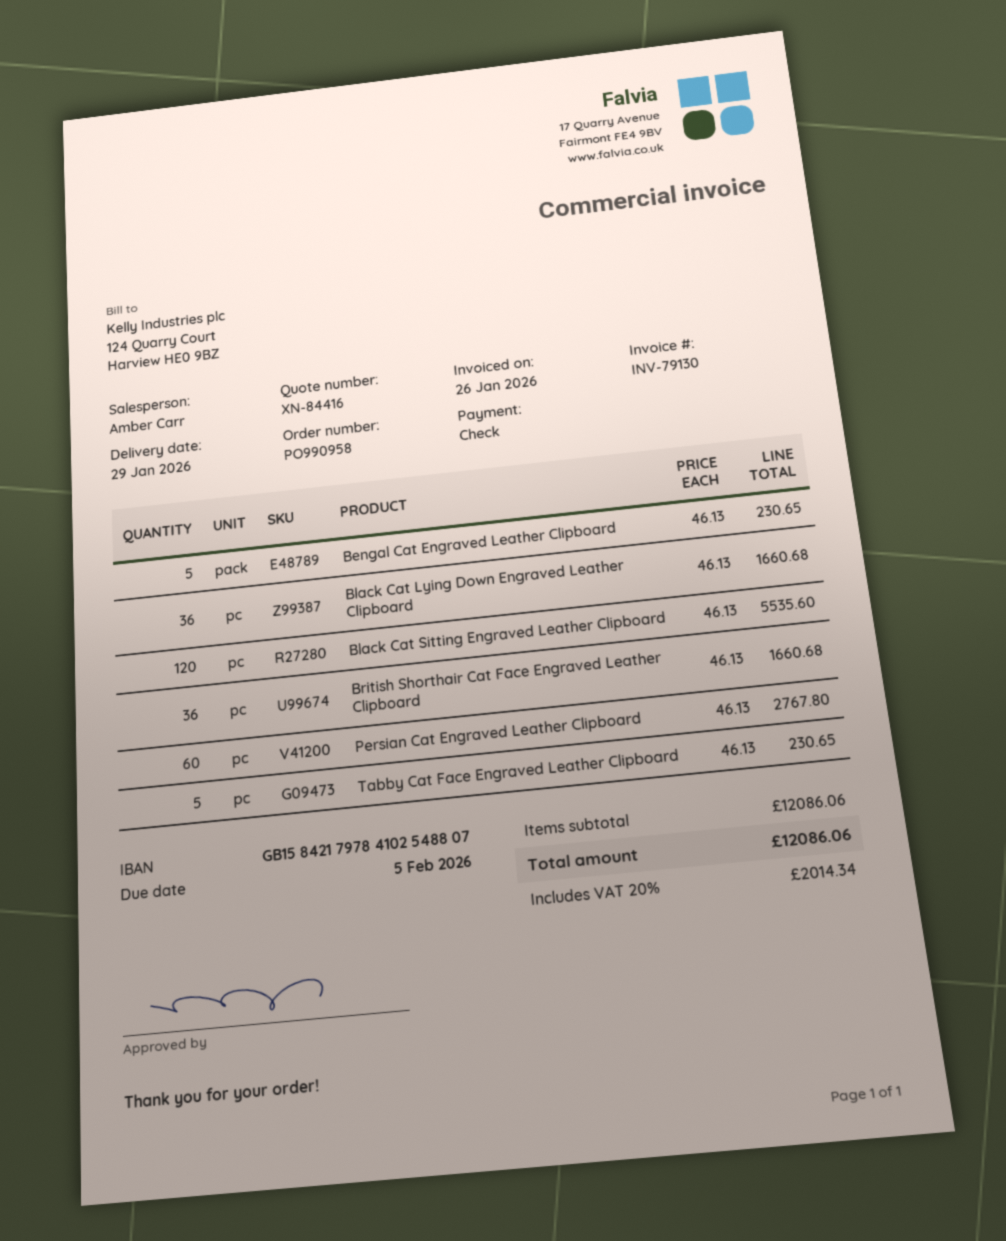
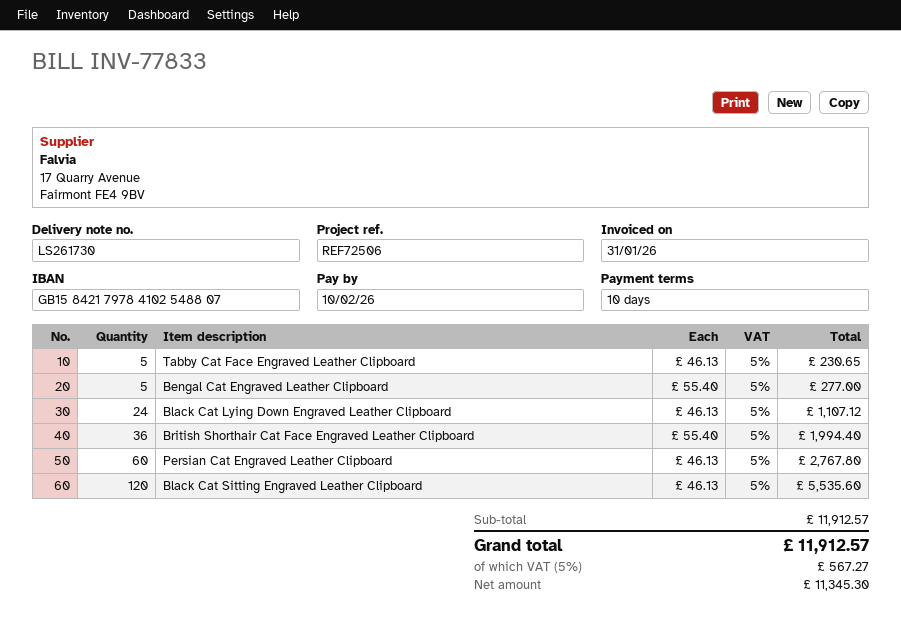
invoice number: INV-79130 -> INV-77833
invoice date: 2026-01-26 -> 2026-01-31
due date: 2026-02-05 -> 2026-02-10
Bengal Cat Engraved Leather Clipboard: 5 x 46.13 = 230.65 -> 5 x 55.40 = 277.00
Black Cat Lying Down Engraved Leather Clipboard: 36 x 46.13 = 1660.68 -> 24 x 46.13 = 1107.12
British Shorthair Cat Face Engraved Leather Clipboard: 36 x 46.13 = 1660.68 -> 36 x 55.40 = 1994.40
subtotal: 12086.06 -> 11912.57
tax: 20% = 2014.34 -> 5% = 567.27
total: 12086.06 -> 11912.57

